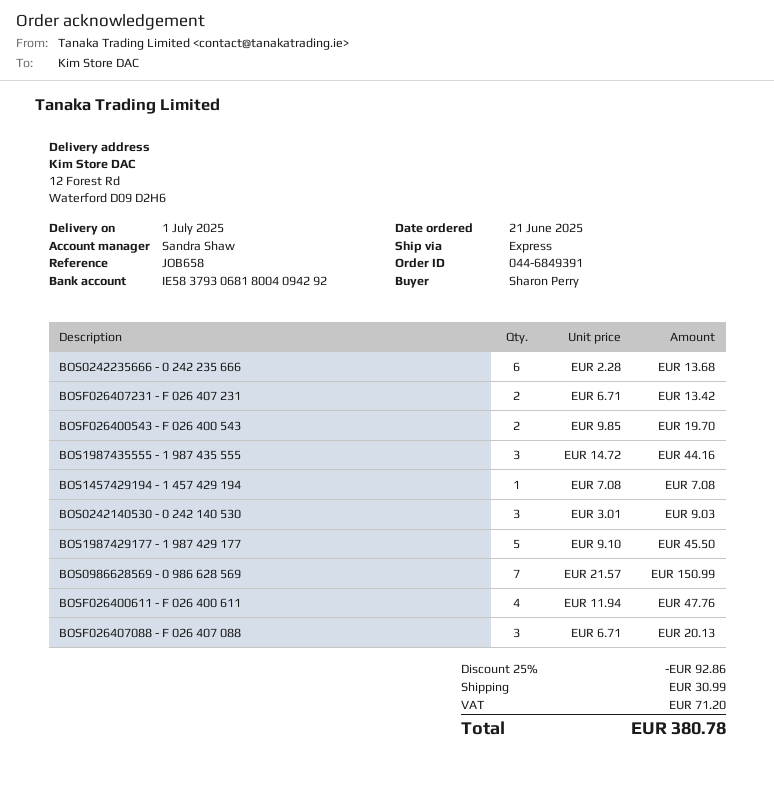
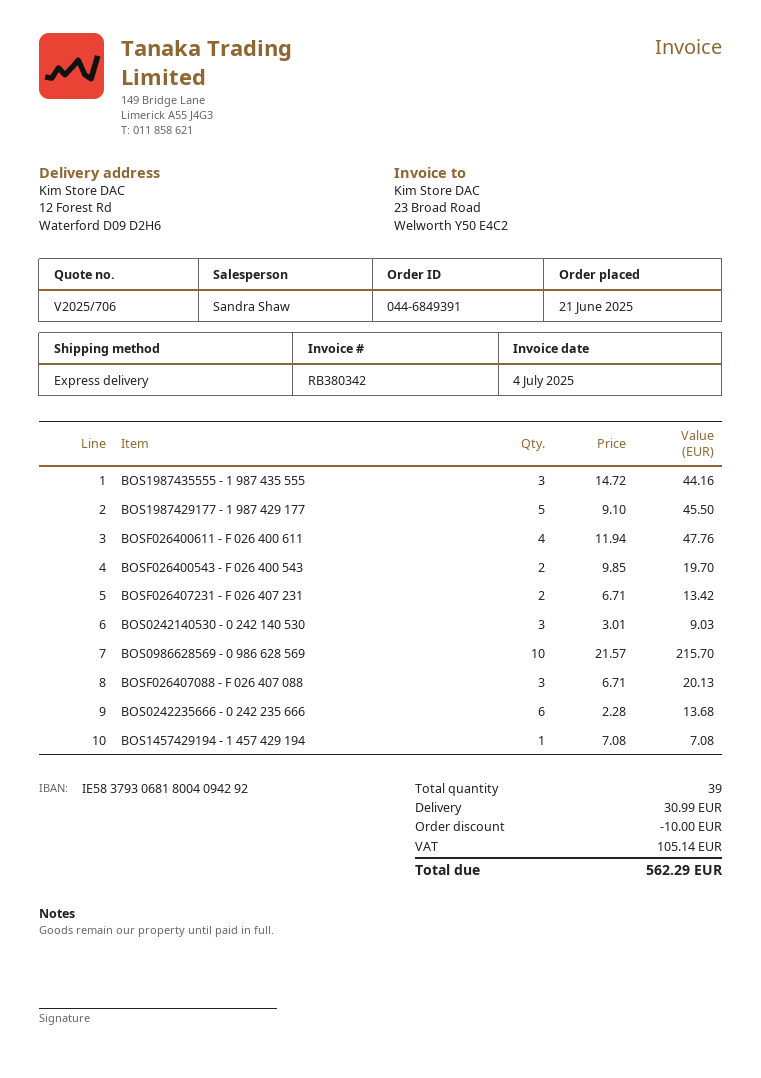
BOS0986628569 - 0 986 628 569: 7 x 21.57 = 150.99 -> 10 x 21.57 = 215.70
discount: 92.86 -> 10.00
tax: 71.20 -> 105.14
total: 380.78 -> 562.29

